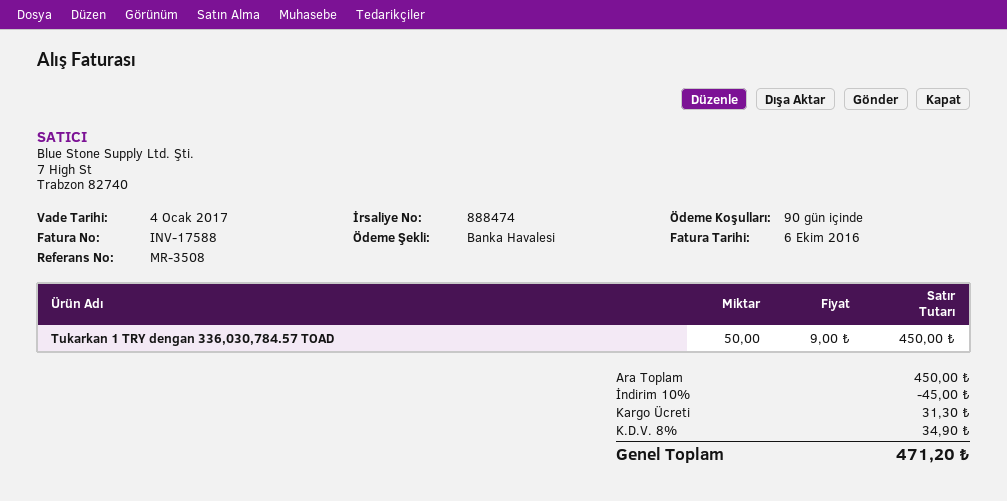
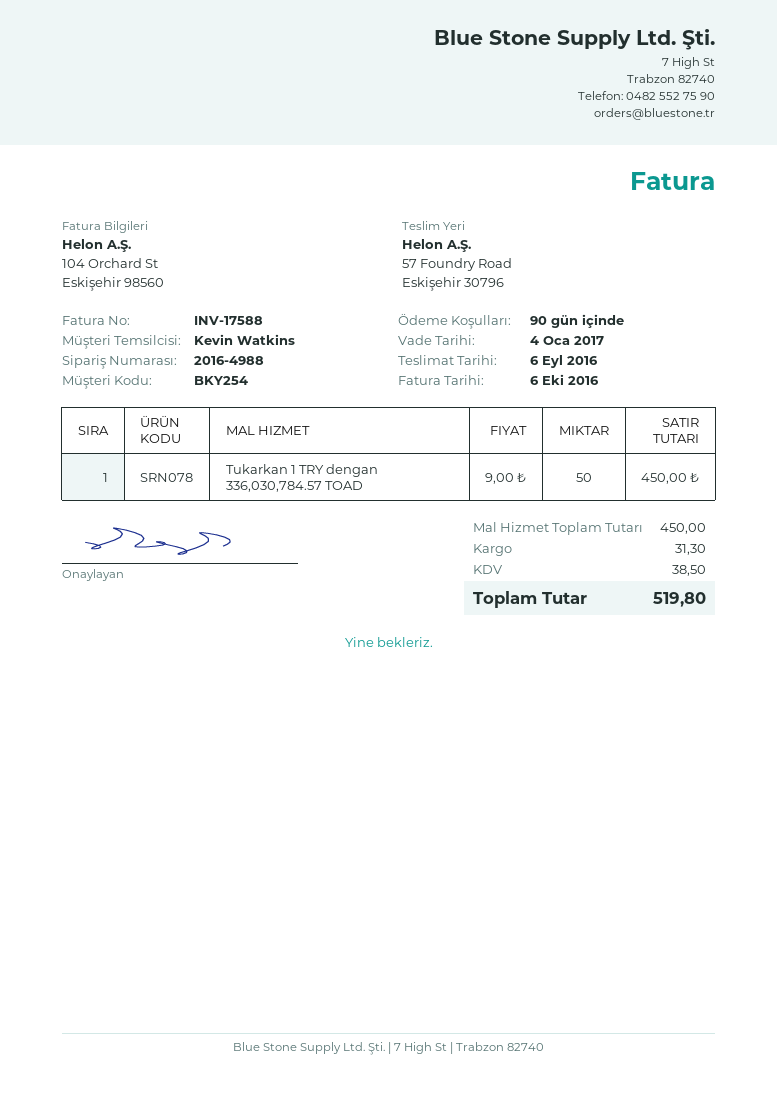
discount: 10% = 45.00 -> none
tax: 34.90 -> 38.50
total: 471.20 -> 519.80

